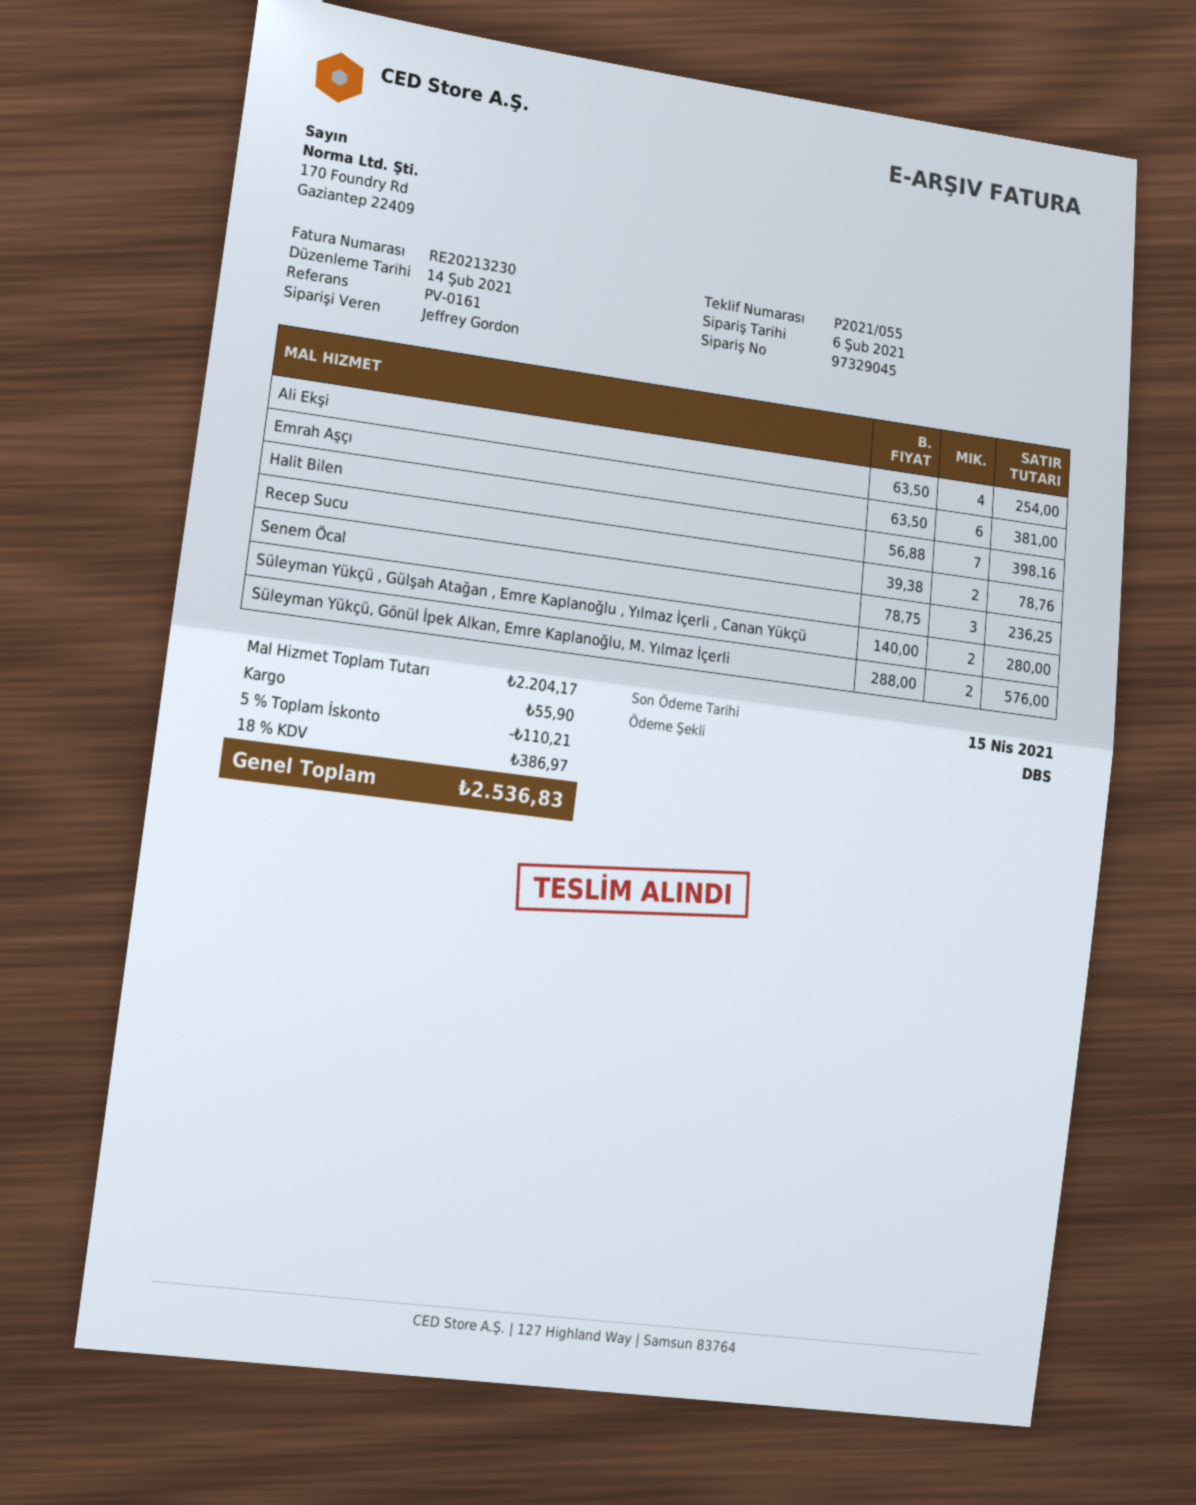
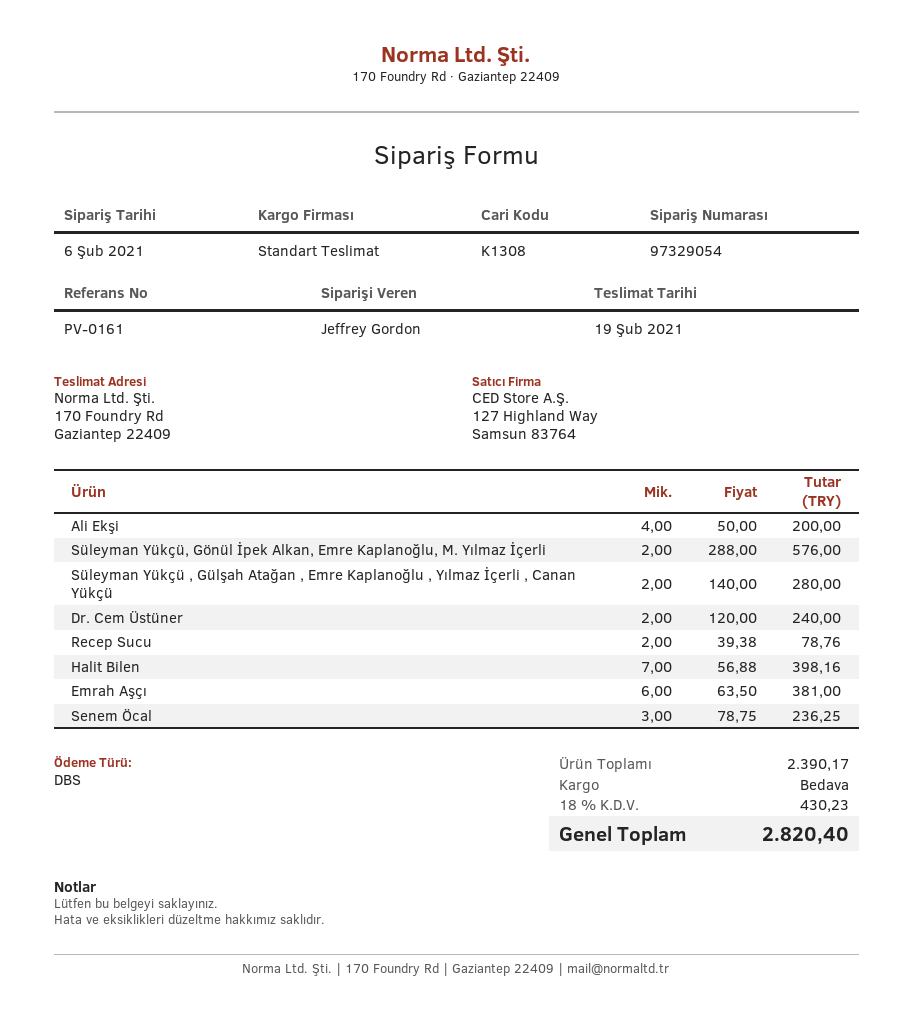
order number: 97329045 -> 97329054
Ali Ekşi: 4 x 63.50 = 254.00 -> 4 x 50.00 = 200.00
Dr. Cem Üstüner: none -> 2 x 120.00 = 240.00
subtotal: 2204.17 -> 2390.17
discount: 5% = 110.21 -> none
shipping: 55.90 -> 0.00
tax: 18% = 386.97 -> 18% = 430.23
total: 2536.83 -> 2820.40

